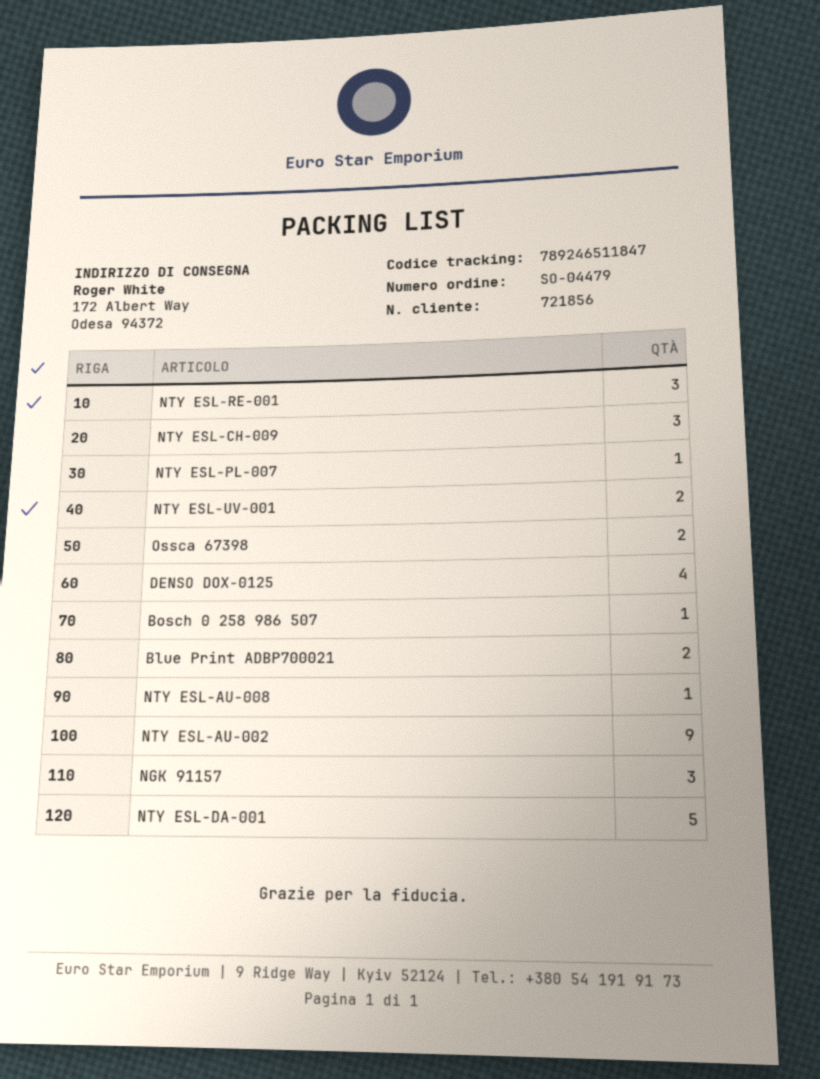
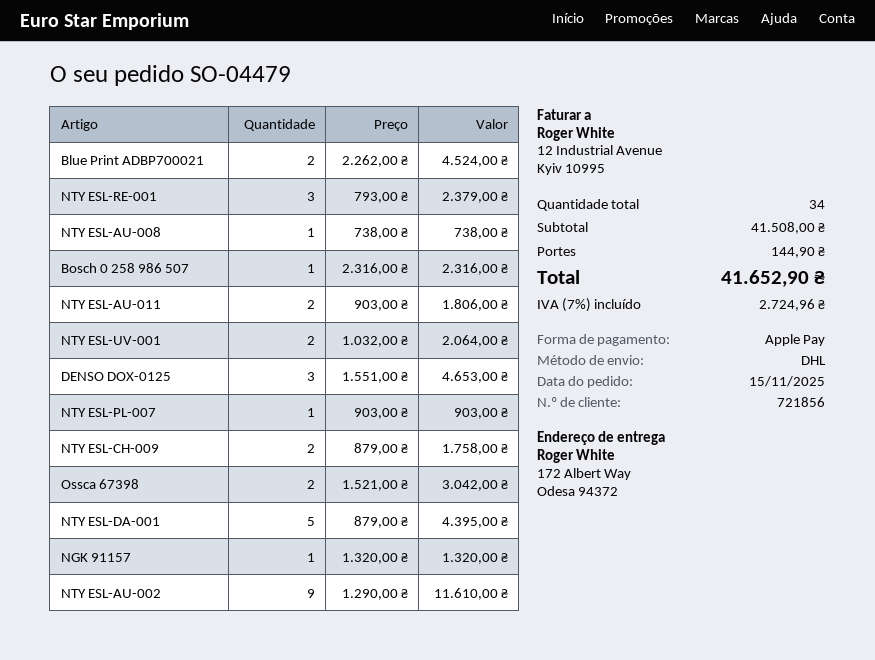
NTY ESL-CH-009: 3 -> 2
DENSO DOX-0125: 4 -> 3
NGK 91157: 3 -> 1
NTY ESL-AU-011: none -> 2

